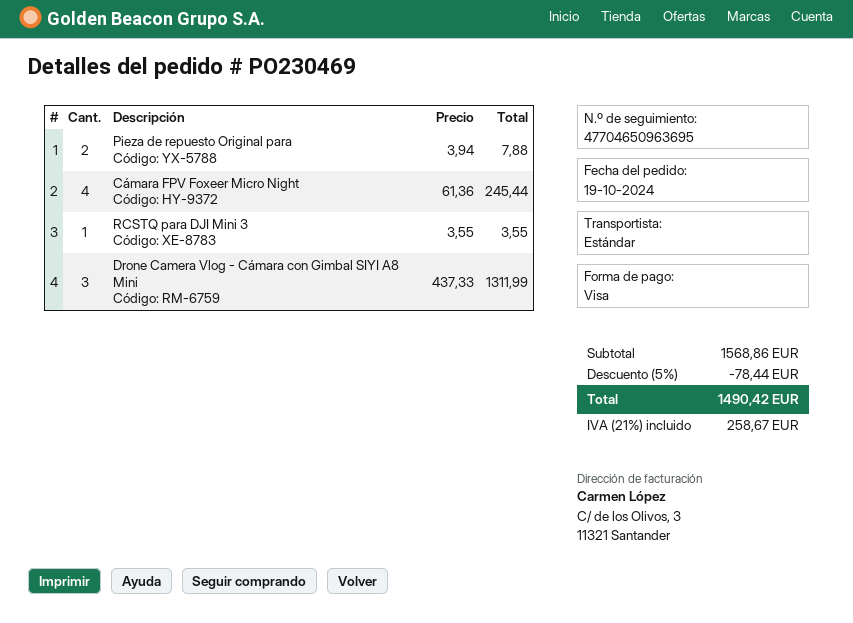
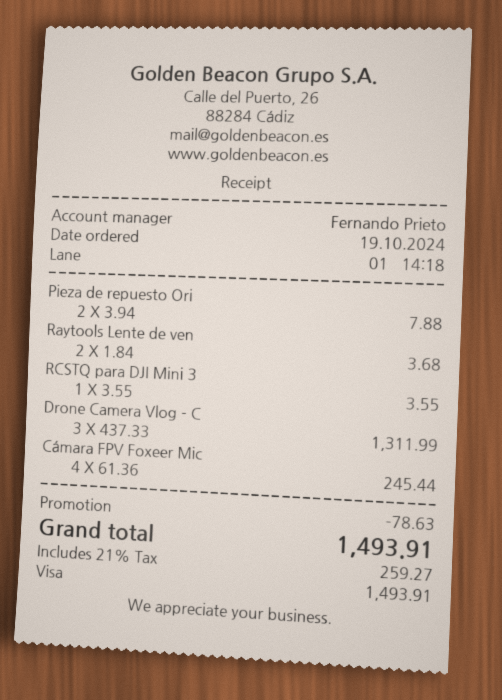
Raytools Lente de ven: none -> 2 x 1.84 = 3.68
discount: 78.44 -> 78.63
tax: 21% = 258.67 -> 21% = 259.27
total: 1490.42 -> 1493.91

